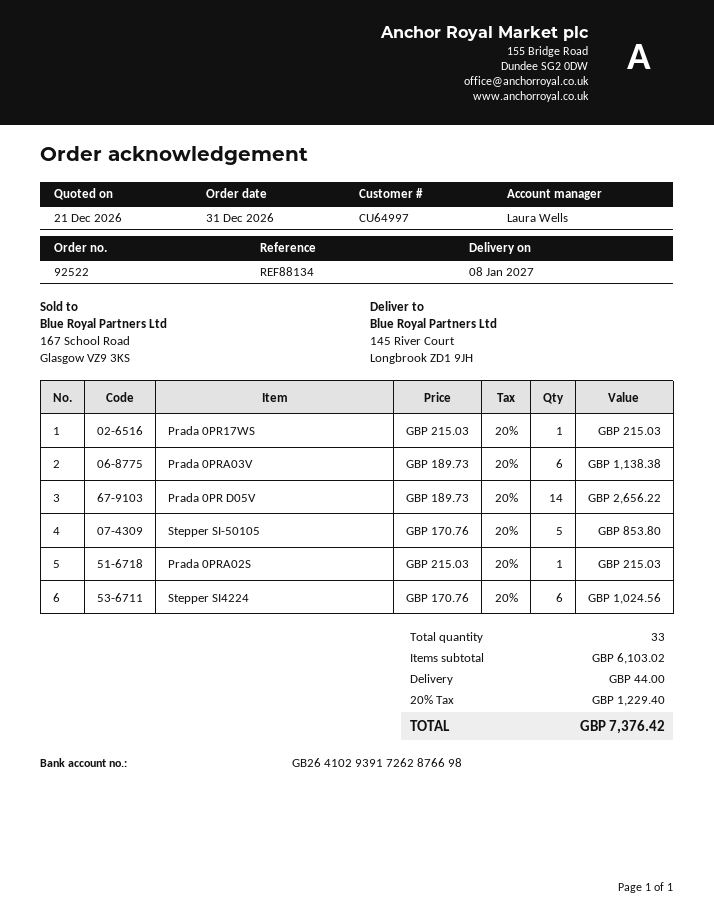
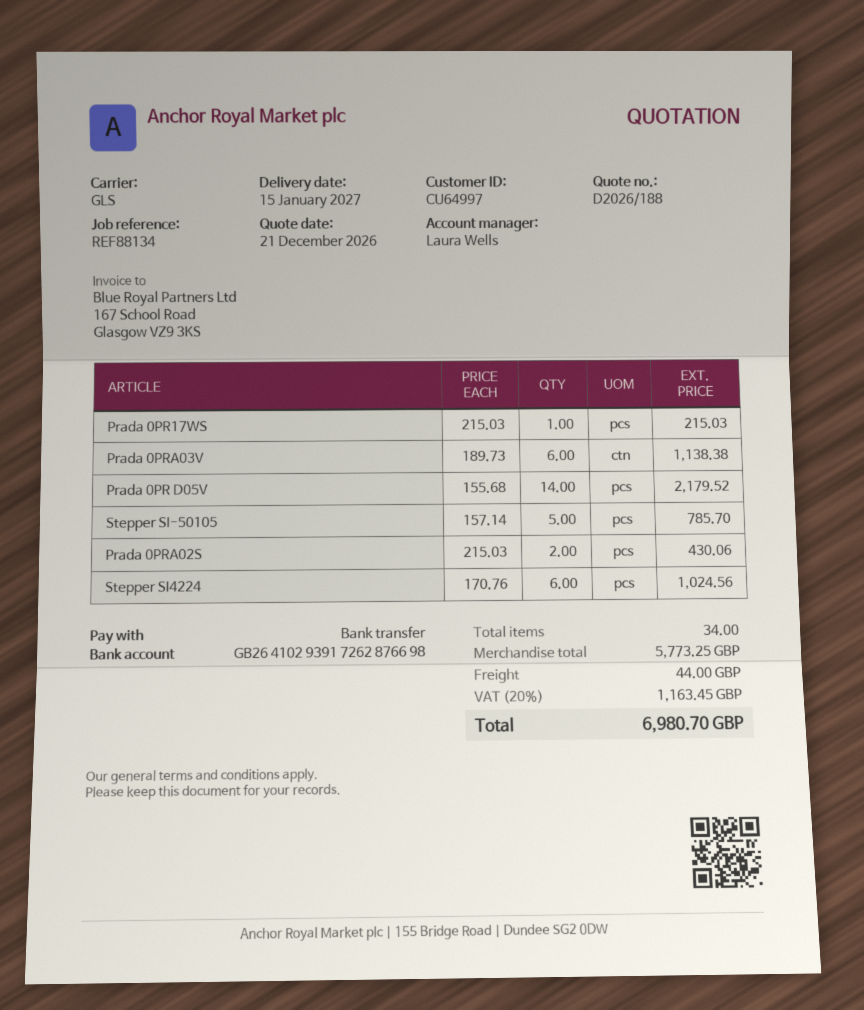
delivery date: 2027-01-08 -> 2027-01-15
Prada 0PR D05V: 14 x 189.73 = 2656.22 -> 14 x 155.68 = 2179.52
Stepper SI-50105: 5 x 170.76 = 853.80 -> 5 x 157.14 = 785.70
Prada 0PRA02S: 1 x 215.03 = 215.03 -> 2 x 215.03 = 430.06
total quantity: 33 -> 34
subtotal: 6103.02 -> 5773.25
tax: 20% = 1229.40 -> 20% = 1163.45
total: 7376.42 -> 6980.70

